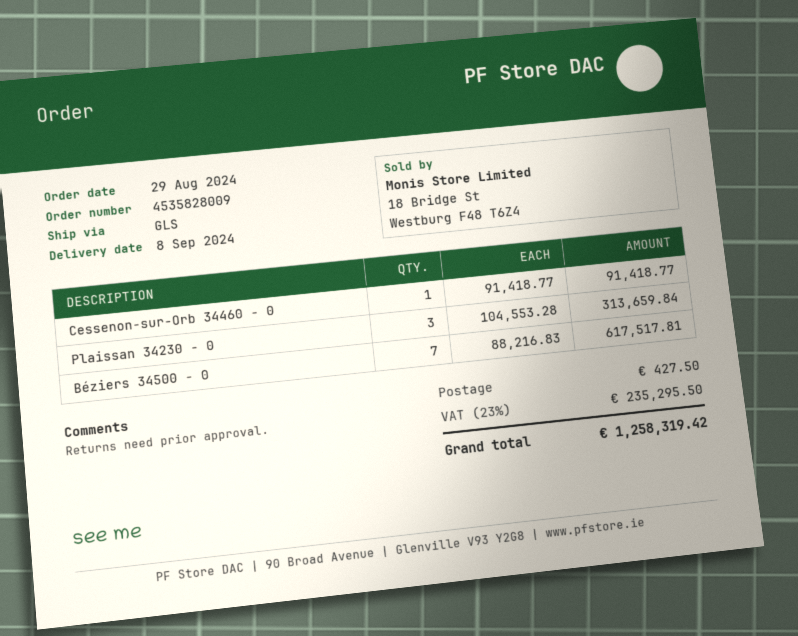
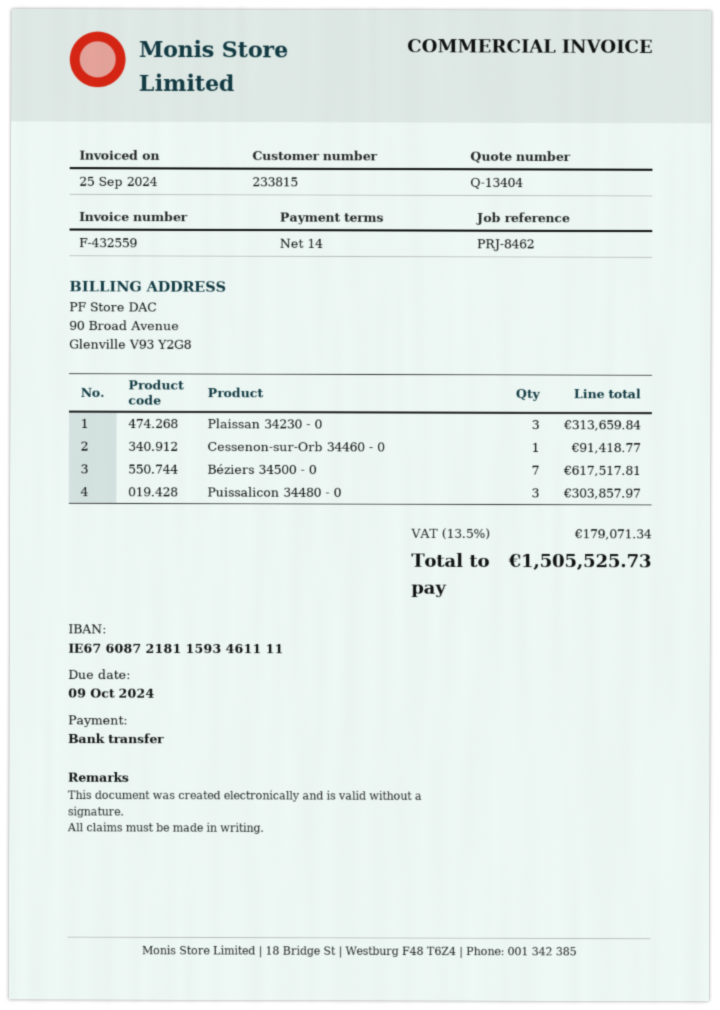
Puissalicon 34480 - 0: none -> 3 for 303857.97
shipping: 427.50 -> none
tax: 23% = 235295.50 -> 13.5% = 179071.34
total: 1258319.42 -> 1505525.73

